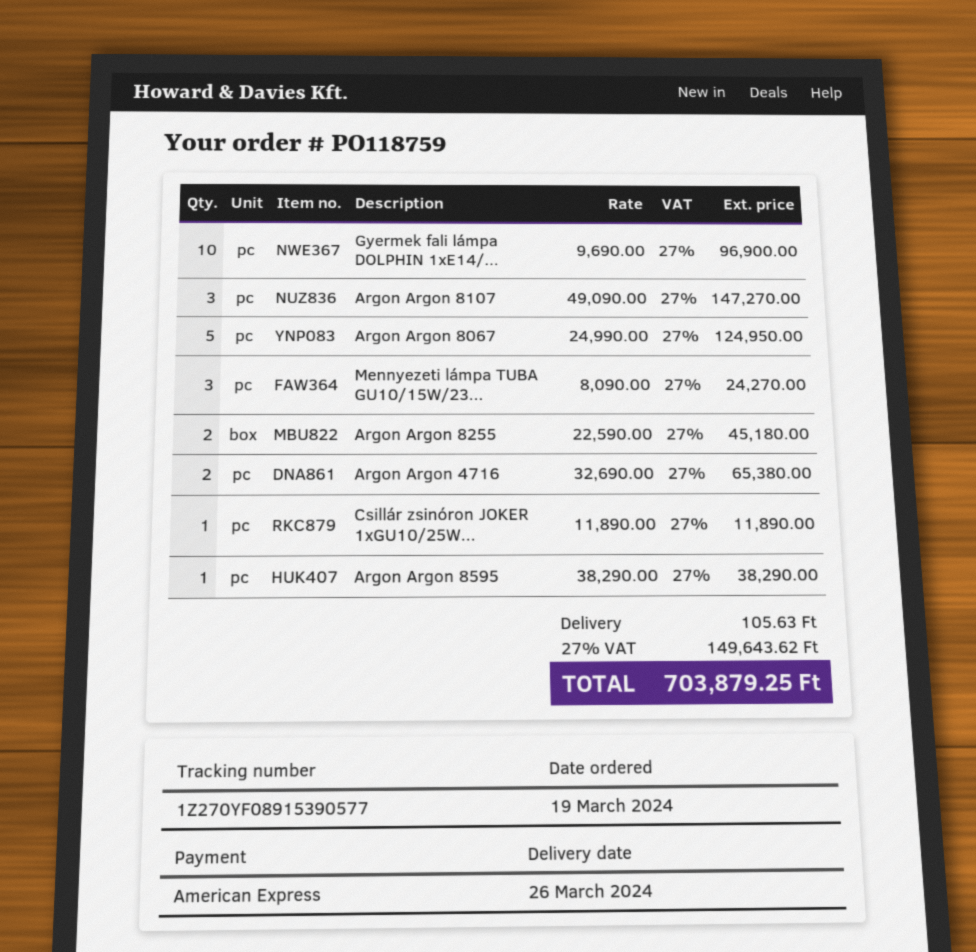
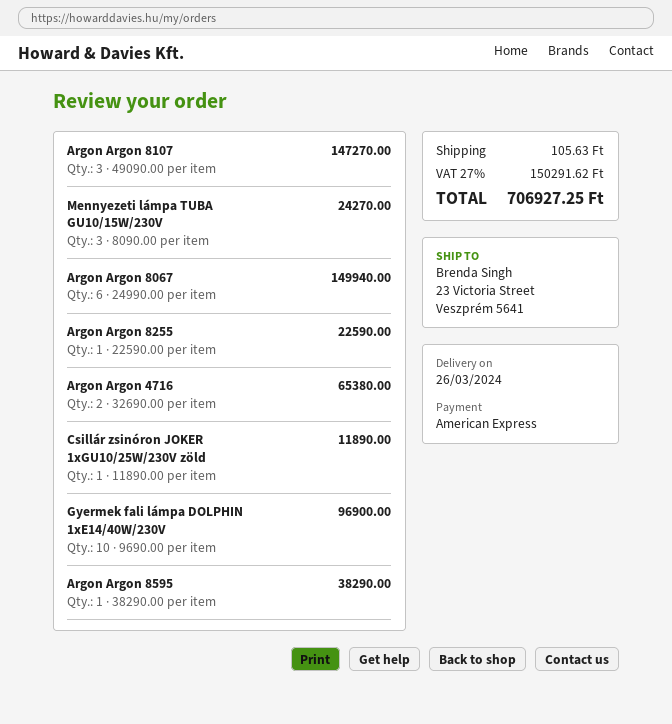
Argon Argon 8067: 5 x 24990.00 = 124950.00 -> 6 x 24990.00 = 149940.00
Argon Argon 8255: 2 x 22590.00 = 45180.00 -> 1 x 22590.00 = 22590.00
tax: 27% = 149643.62 -> 27% = 150291.62
total: 703879.25 -> 706927.25

